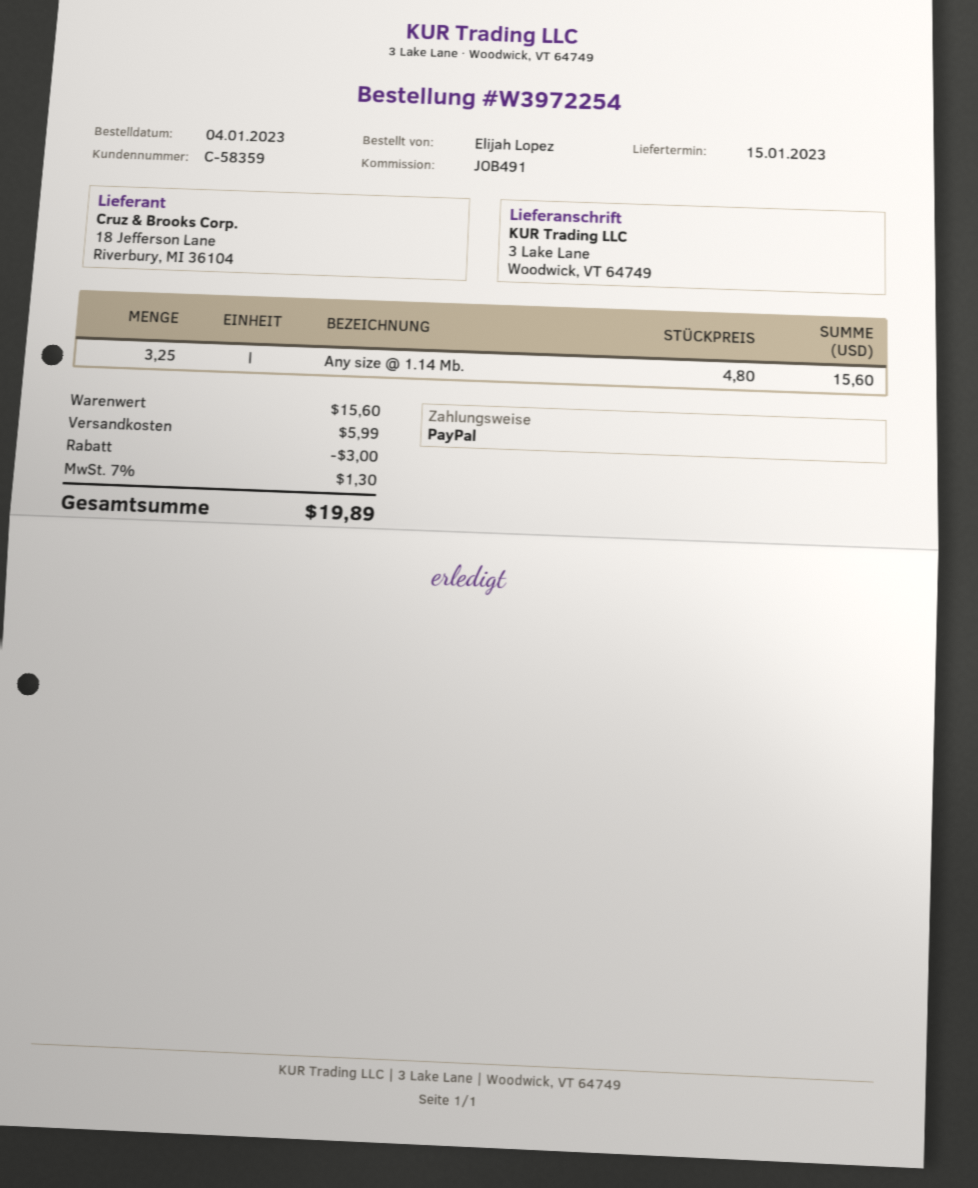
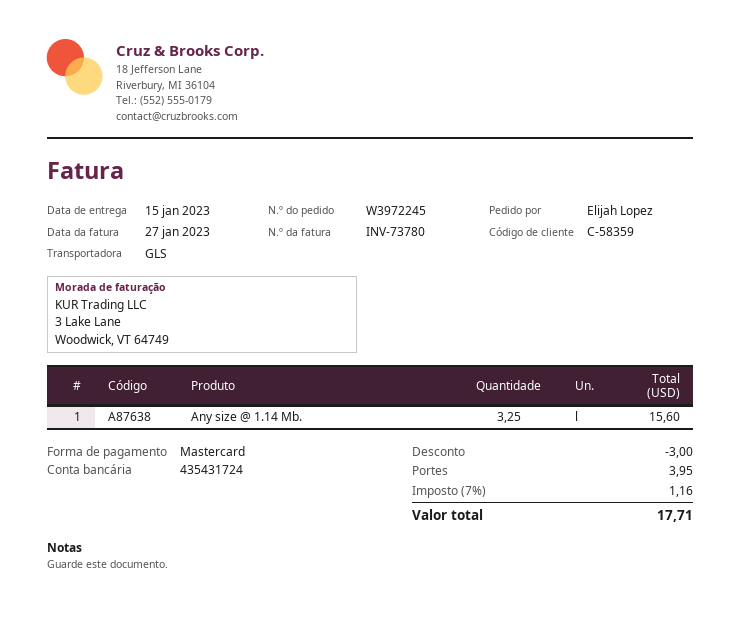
order number: W3972254 -> W3972245
payment method: PayPal -> Mastercard
shipping: 5.99 -> 3.95
tax: 7% = 1.30 -> 7% = 1.16
total: 19.89 -> 17.71

